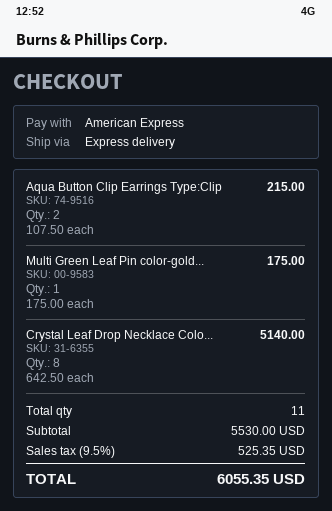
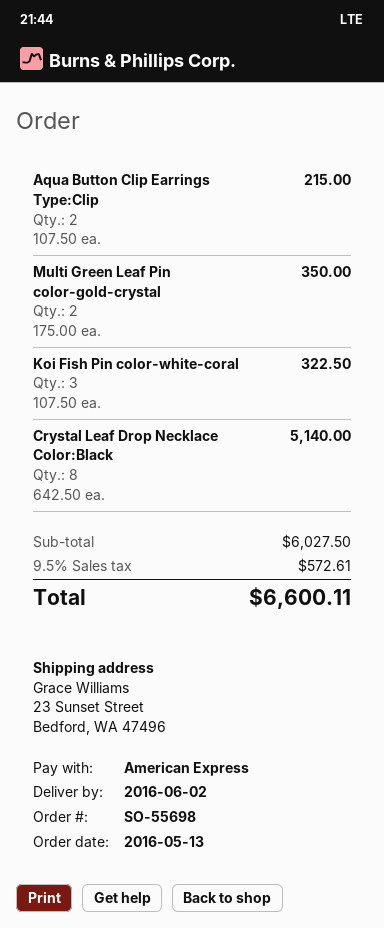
Multi Green Leaf Pin color-gold...: 1 x 175.00 = 175.00 -> 2 x 175.00 = 350.00
Koi Fish Pin color-white-coral: none -> 3 x 107.50 = 322.50
subtotal: 5530.00 -> 6027.50
tax: 9.5% = 525.35 -> 9.5% = 572.61
total: 6055.35 -> 6600.11

